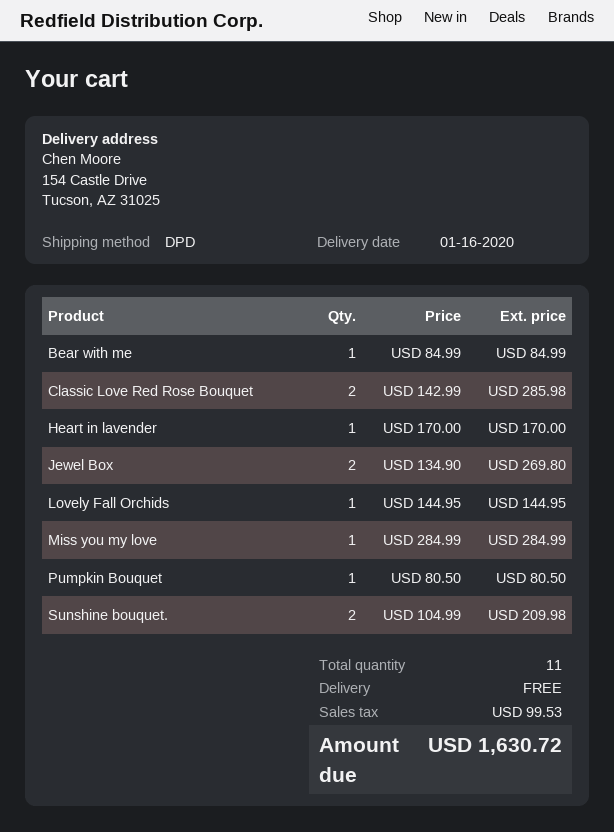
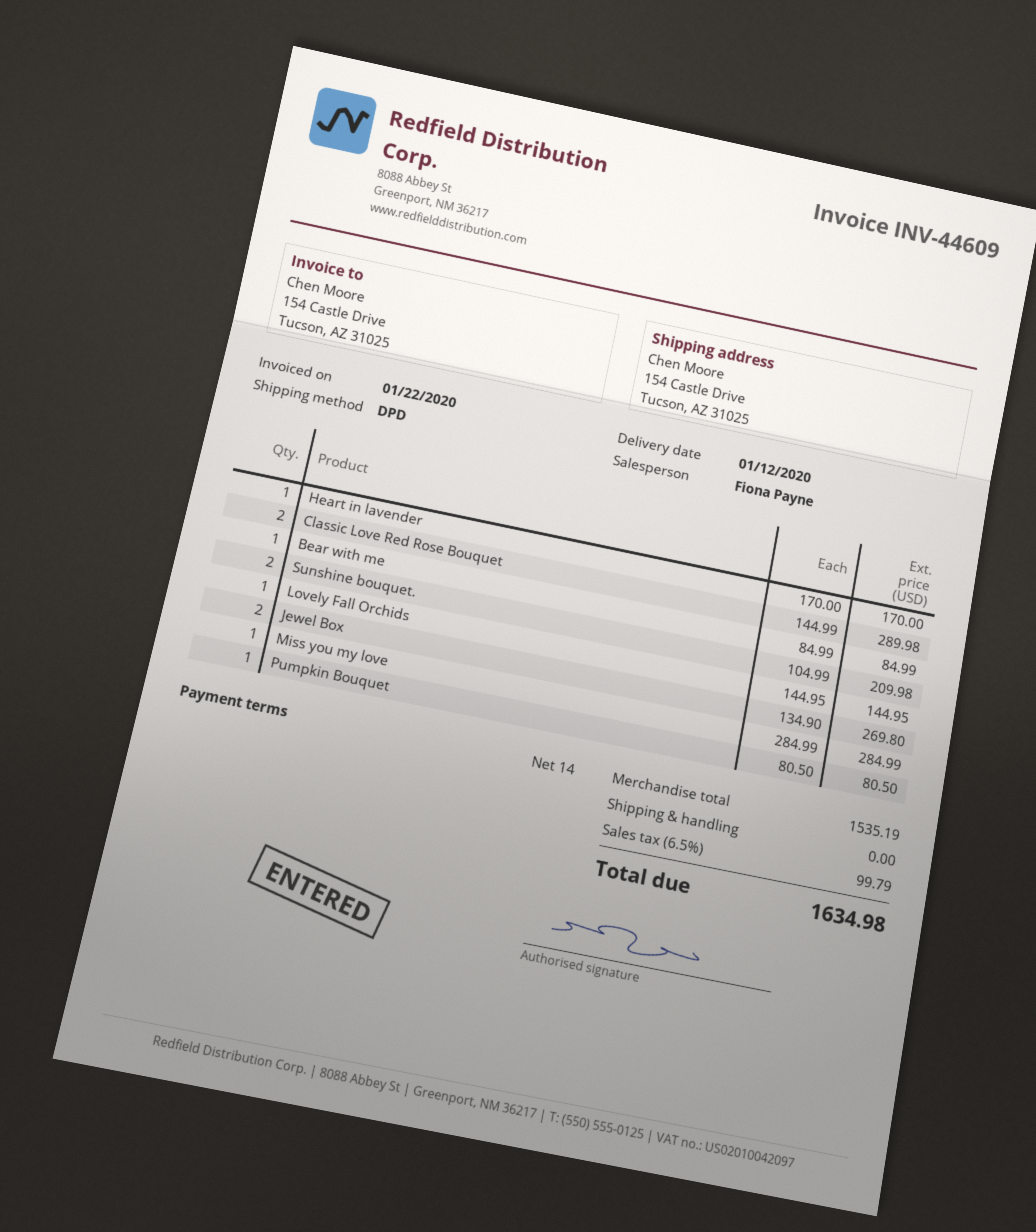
delivery date: 2020-01-16 -> 2020-01-12
Classic Love Red Rose Bouquet: 2 x 142.99 = 285.98 -> 2 x 144.99 = 289.98
tax: 99.53 -> 99.79
total: 1630.72 -> 1634.98

